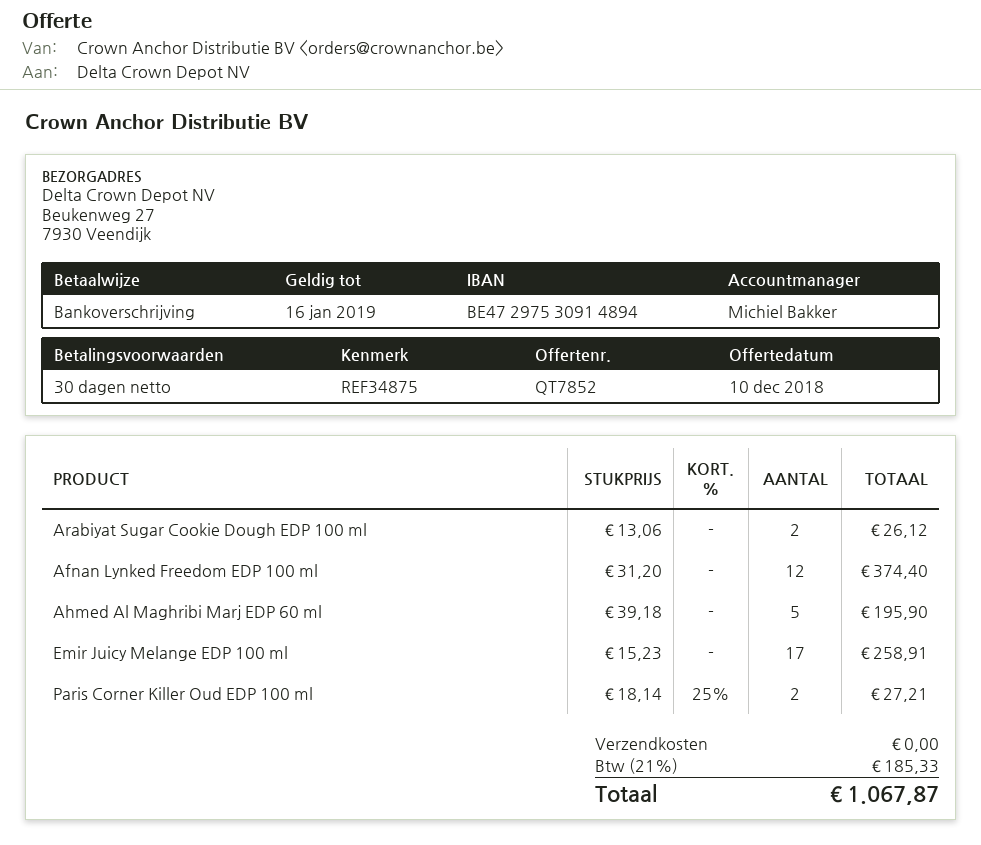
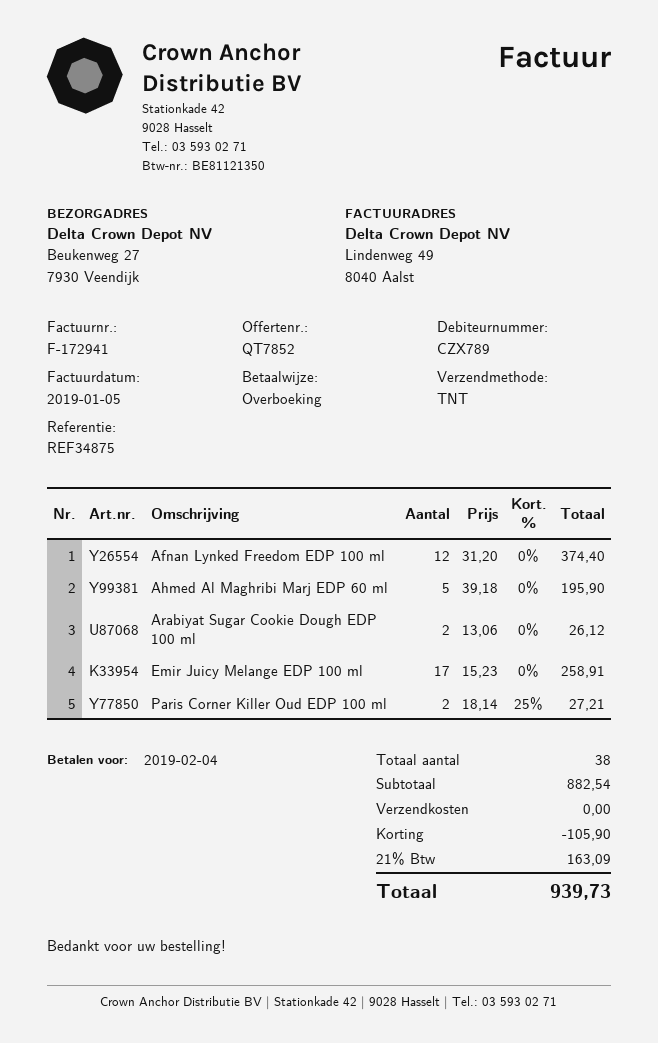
discount: none -> 105.90
tax: 21% = 185.33 -> 21% = 163.09
total: 1067.87 -> 939.73

